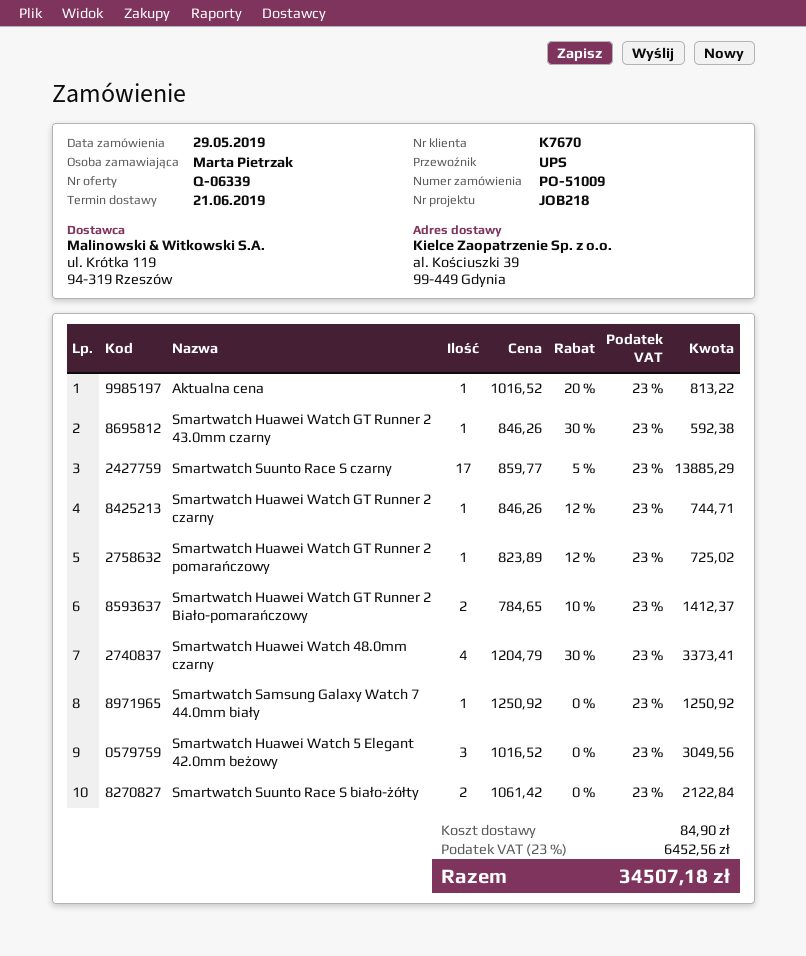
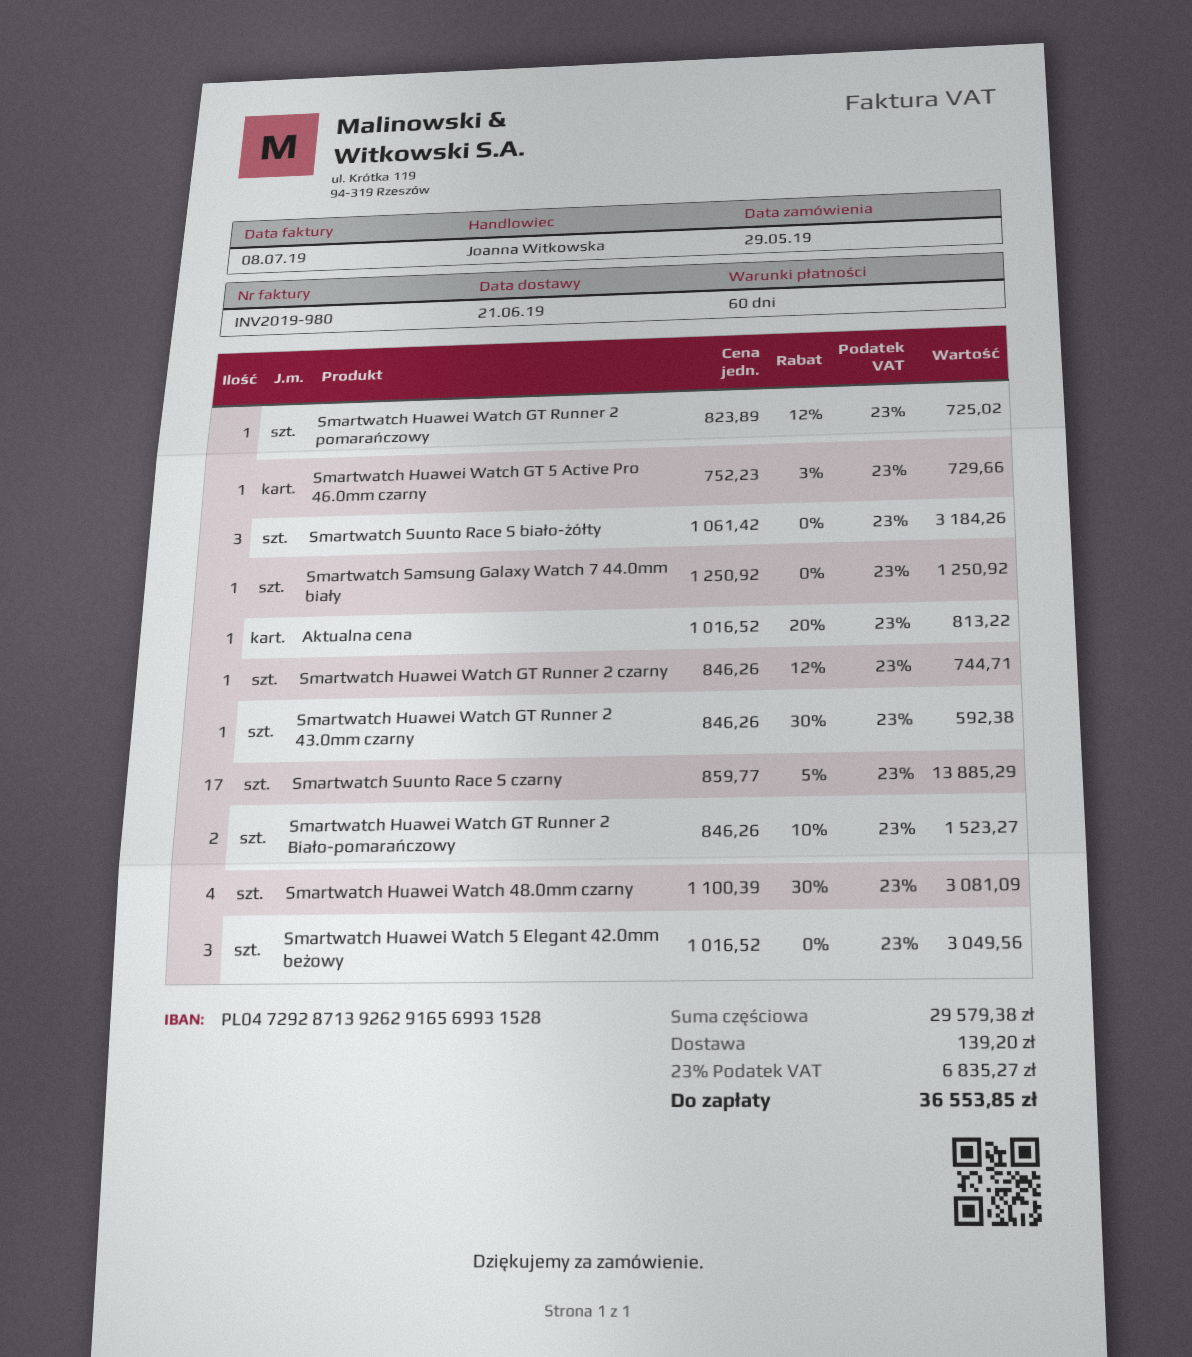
Smartwatch Huawei Watch GT Runner 2 Biało-pomarańczowy: 2 x 784.65 - 10% = 1412.37 -> 2 x 846.26 - 10% = 1523.27
Smartwatch Huawei Watch 48.0mm czarny: 4 x 1204.79 - 30% = 3373.41 -> 4 x 1100.39 - 30% = 3081.09
Smartwatch Suunto Race S biało-żółty: 2 x 1061.42 = 2122.84 -> 3 x 1061.42 = 3184.26
Smartwatch Huawei Watch GT 5 Active Pro 46.0mm czarny: none -> 1 x 752.23 - 3% = 729.66
shipping: 84.90 -> 139.20
tax: 23% = 6452.56 -> 23% = 6835.27
total: 34507.18 -> 36553.85

